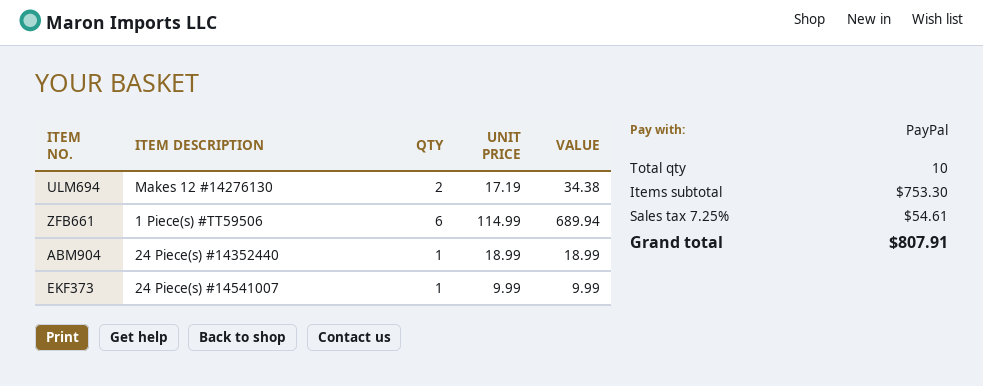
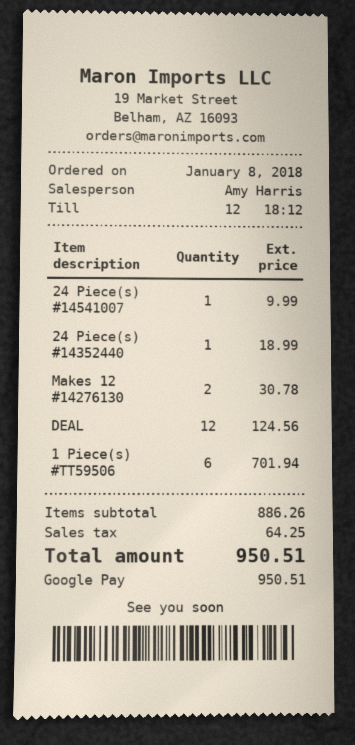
payment method: PayPal -> Google Pay
Makes 12 #14276130: 2 for 34.38 -> 2 for 30.78
1 Piece(s) #TT59506: 6 for 689.94 -> 6 for 701.94
DEAL: none -> 12 for 124.56
subtotal: 753.30 -> 886.26
tax: 54.61 -> 64.25
total: 807.91 -> 950.51

